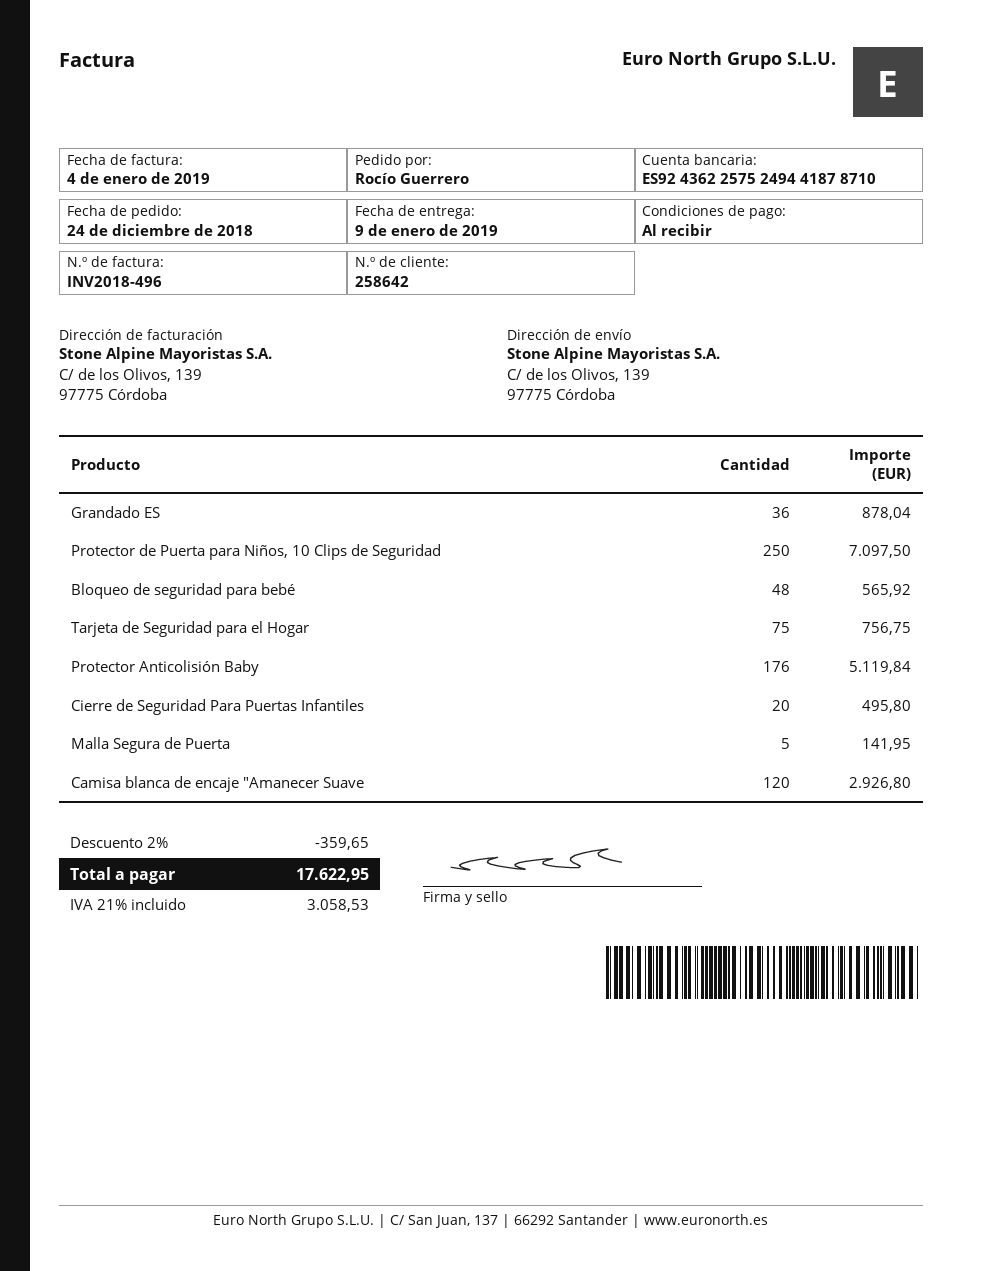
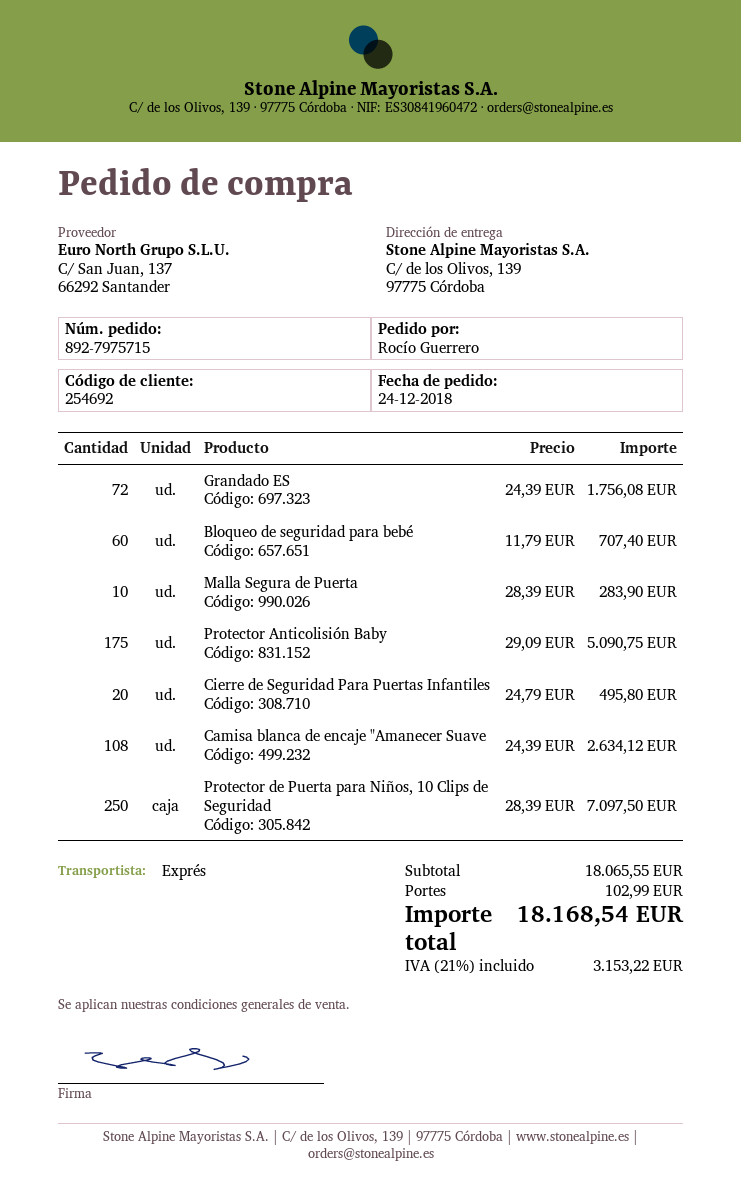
customer number: 258642 -> 254692
Grandado ES: 36 for 878.04 -> 72 for 1756.08
Bloqueo de seguridad para bebé: 48 for 565.92 -> 60 for 707.40
Tarjeta de Seguridad para el Hogar: 75 for 756.75 -> none
Protector Anticolisión Baby: 176 for 5119.84 -> 175 for 5090.75
Malla Segura de Puerta: 5 for 141.95 -> 10 for 283.90
Camisa blanca de encaje "Amanecer Suave: 120 for 2926.80 -> 108 for 2634.12
discount: 2% = 359.65 -> none
shipping: none -> 102.99
tax: 21% = 3058.53 -> 21% = 3153.22
total: 17622.95 -> 18168.54

